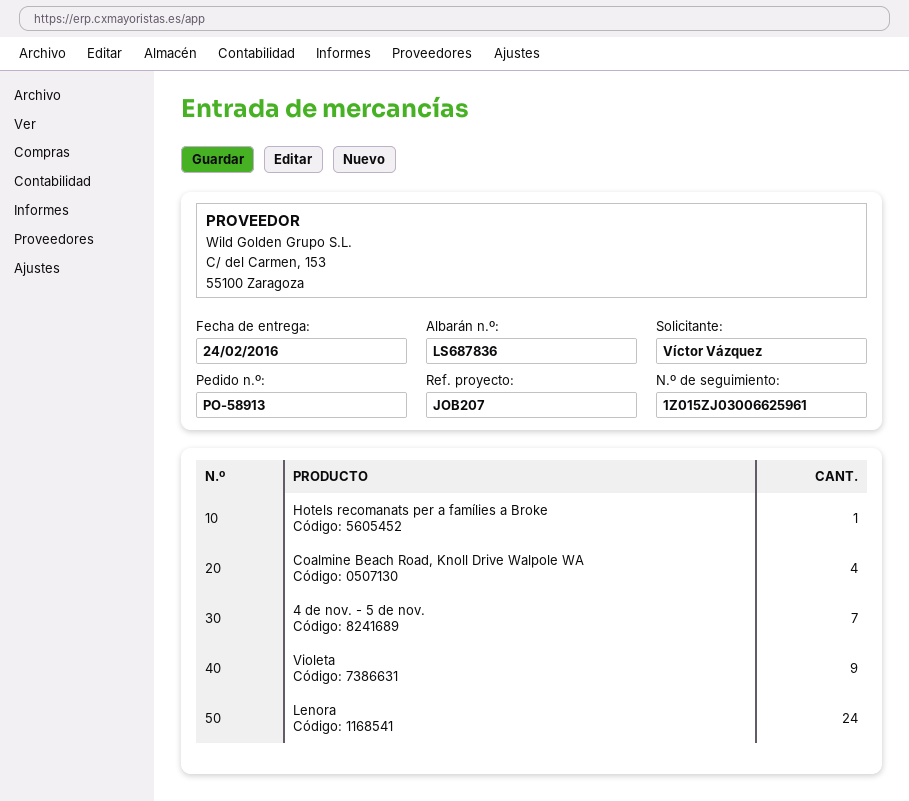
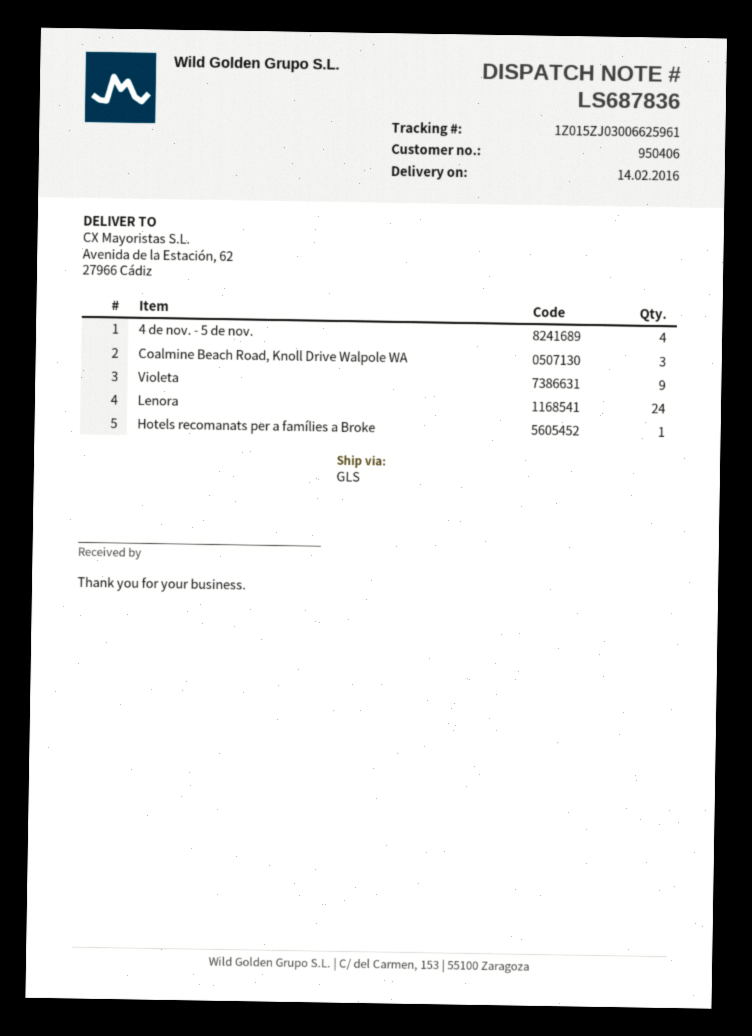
delivery date: 2016-02-24 -> 2016-02-14
Coalmine Beach Road, Knoll Drive Walpole WA: 4 -> 3
4 de nov. - 5 de nov.: 7 -> 4

